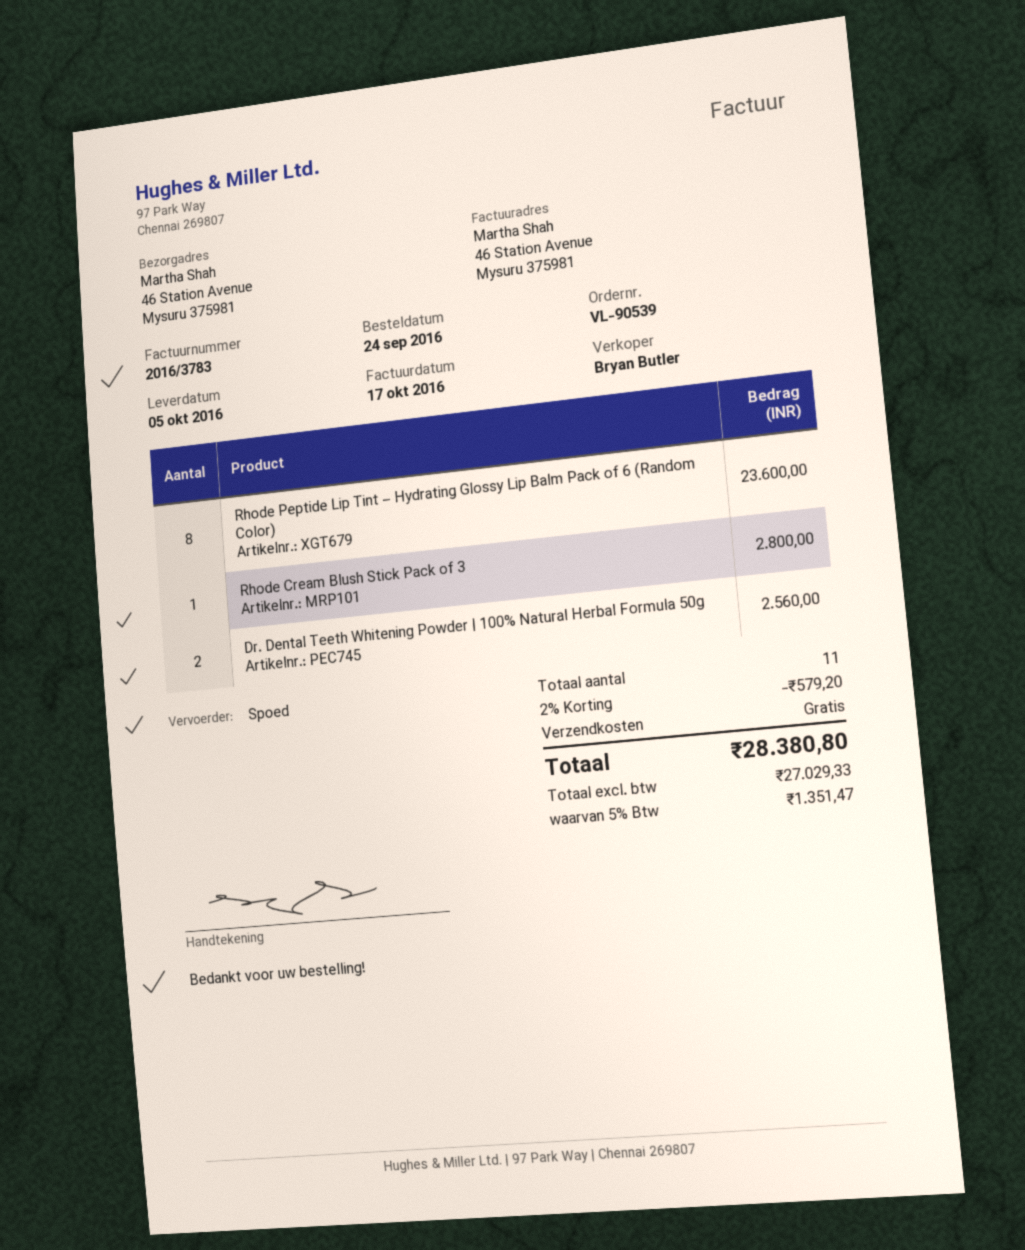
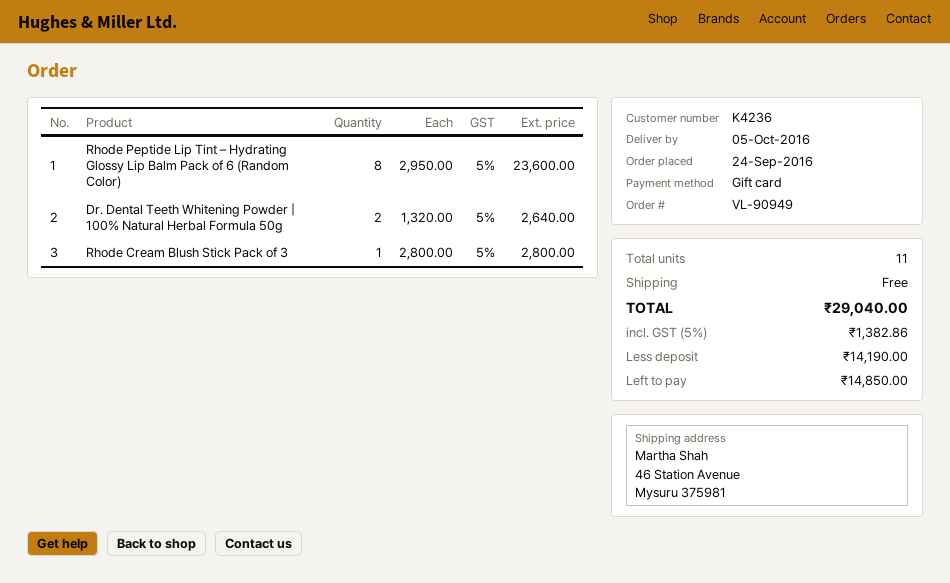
order number: VL-90539 -> VL-90949
Dr. Dental Teeth Whitening Powder | 100% Natural Herbal Formula 50g: 2 for 2560.00 -> 2 for 2640.00
discount: 2% = 579.20 -> none
tax: 5% = 1351.47 -> 5% = 1382.86
total: 28380.80 -> 29040.00

